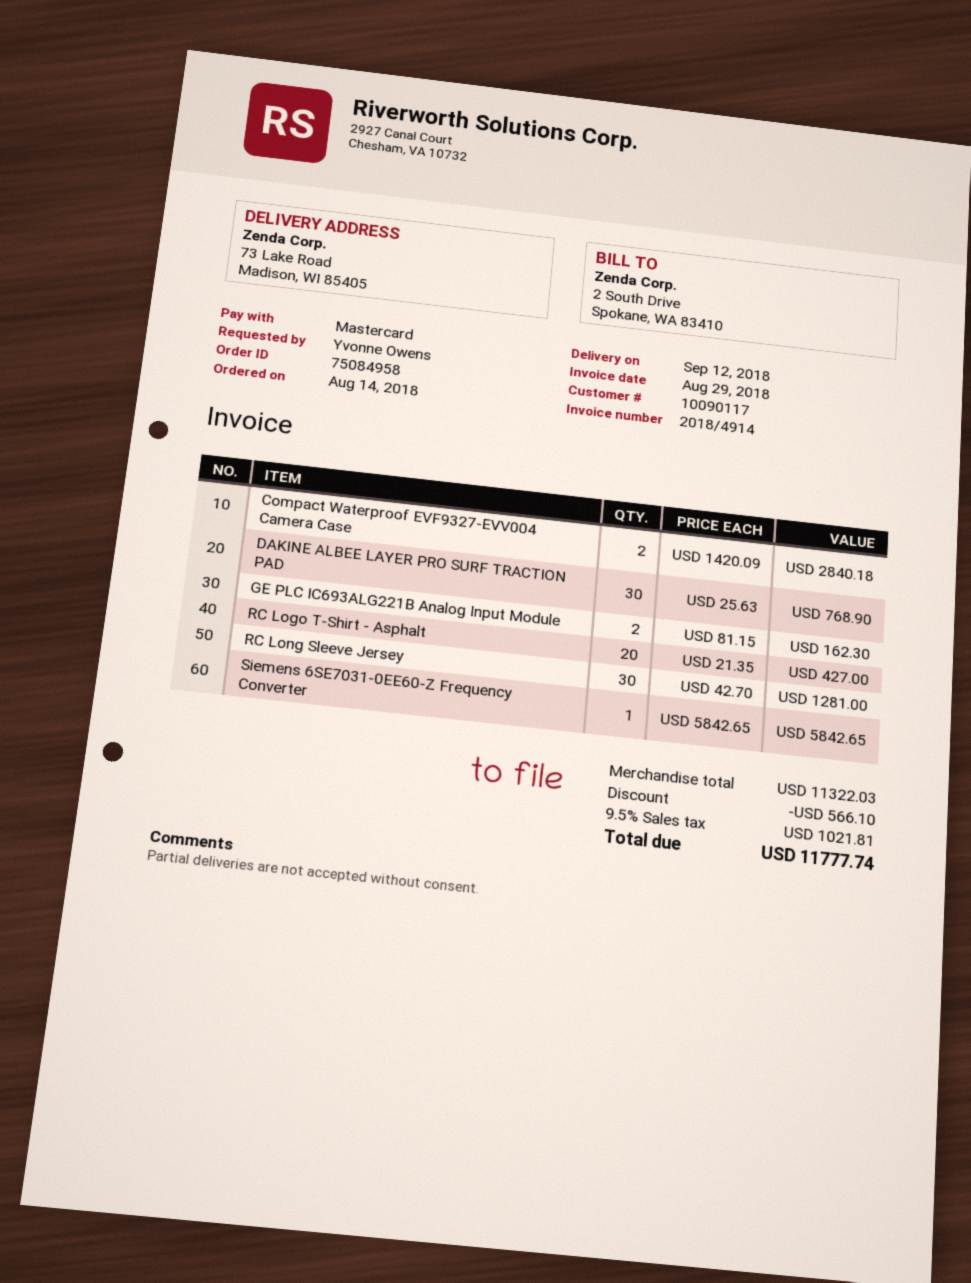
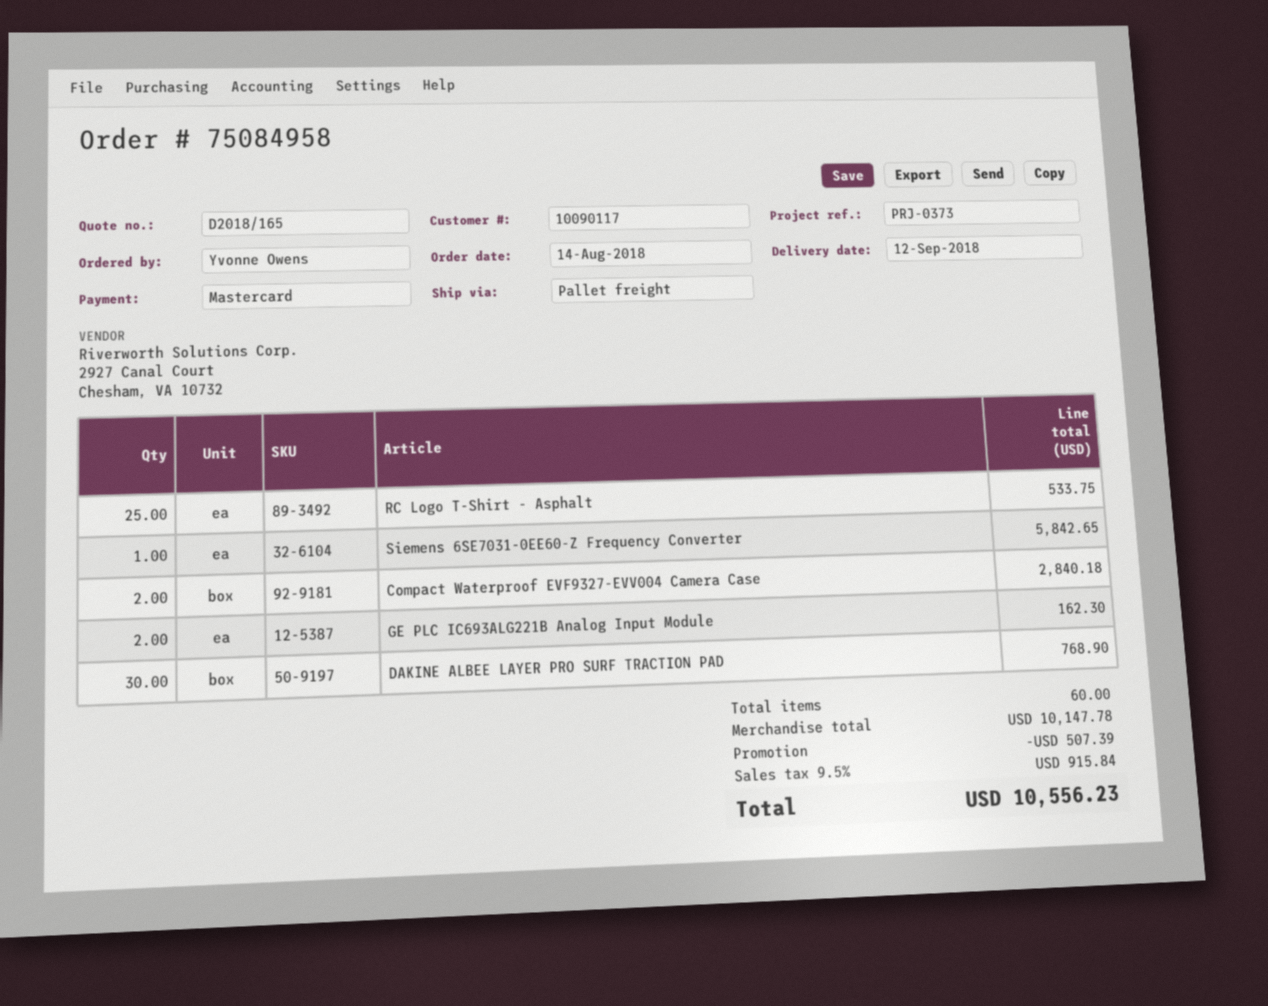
RC Logo T-Shirt - Asphalt: 20 for 427.00 -> 25 for 533.75
RC Long Sleeve Jersey: 30 for 1281.00 -> none
subtotal: 11322.03 -> 10147.78
discount: 566.10 -> 507.39
tax: 9.5% = 1021.81 -> 9.5% = 915.84
total: 11777.74 -> 10556.23

